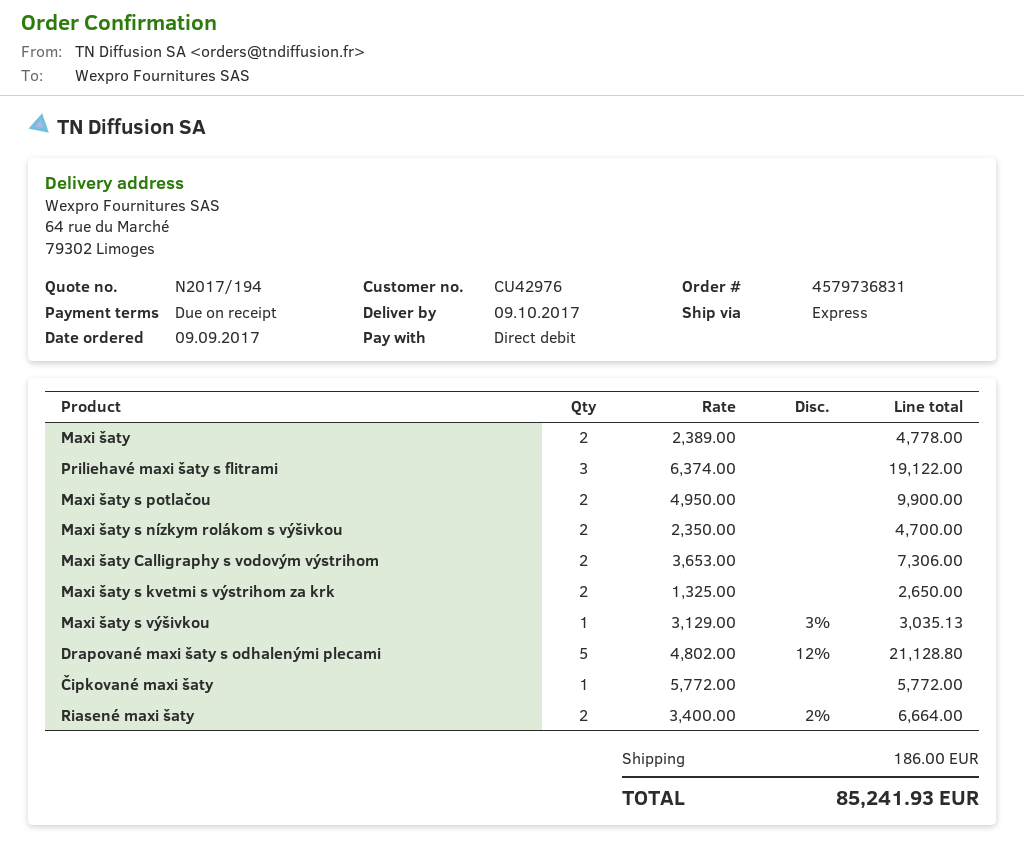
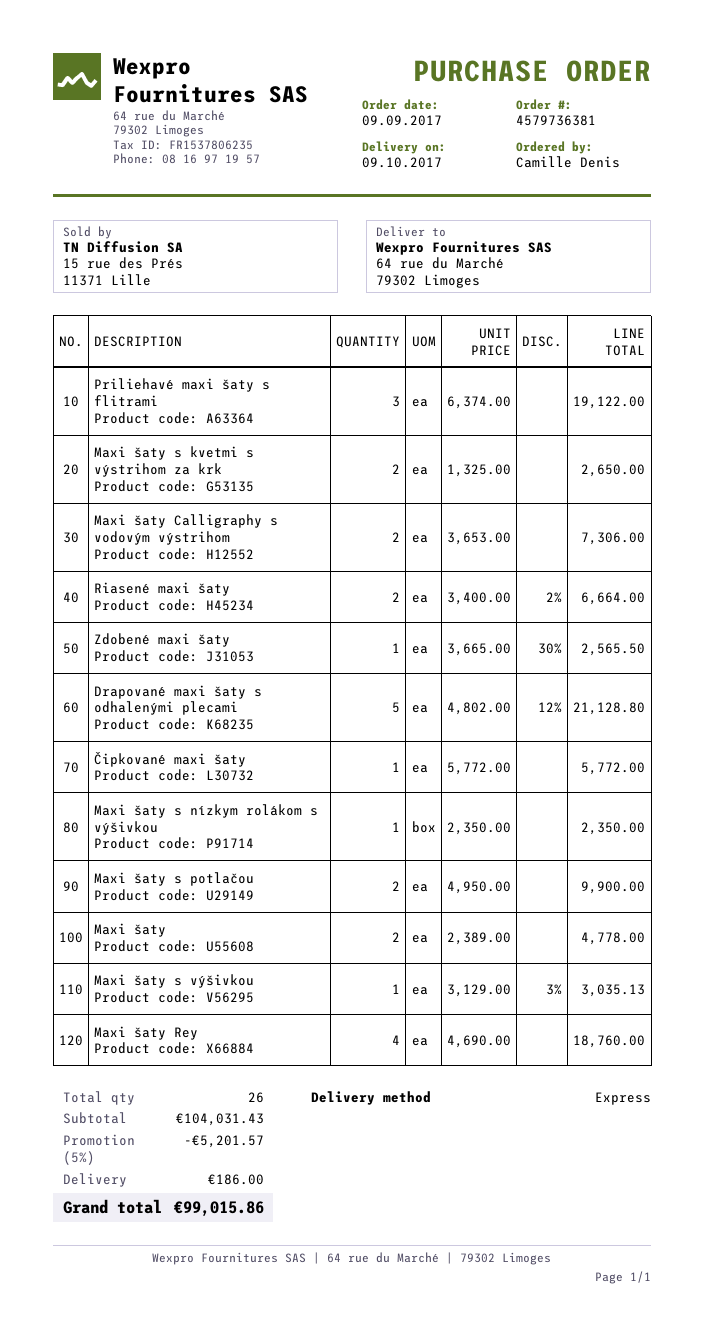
order number: 4579736831 -> 4579736381
Maxi šaty s nízkym rolákom s výšivkou: 2 x 2350.00 = 4700.00 -> 1 x 2350.00 = 2350.00
Zdobené maxi šaty: none -> 1 x 3665.00 - 30% = 2565.50
Maxi šaty Rey: none -> 4 x 4690.00 = 18760.00
discount: none -> 5% = 5201.57
total: 85241.93 -> 99015.86

